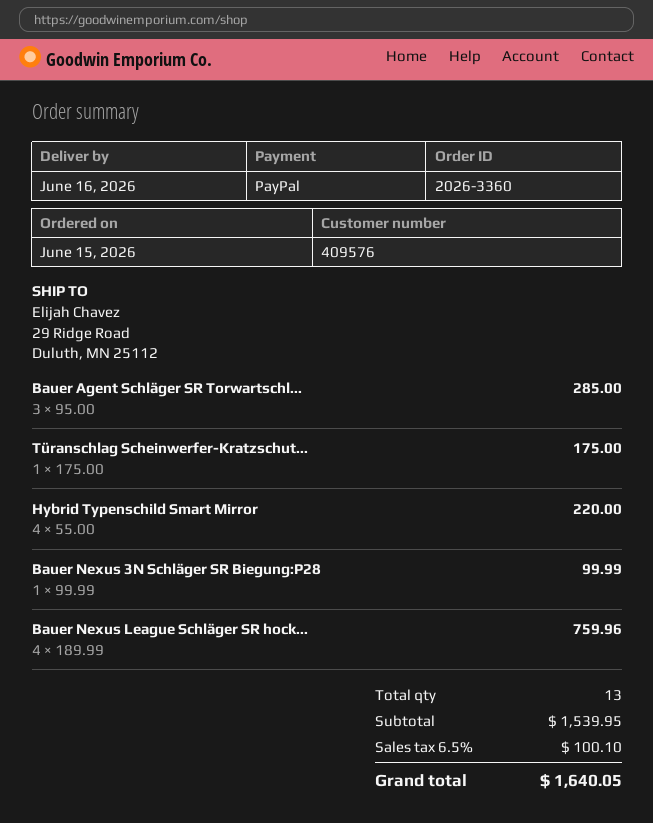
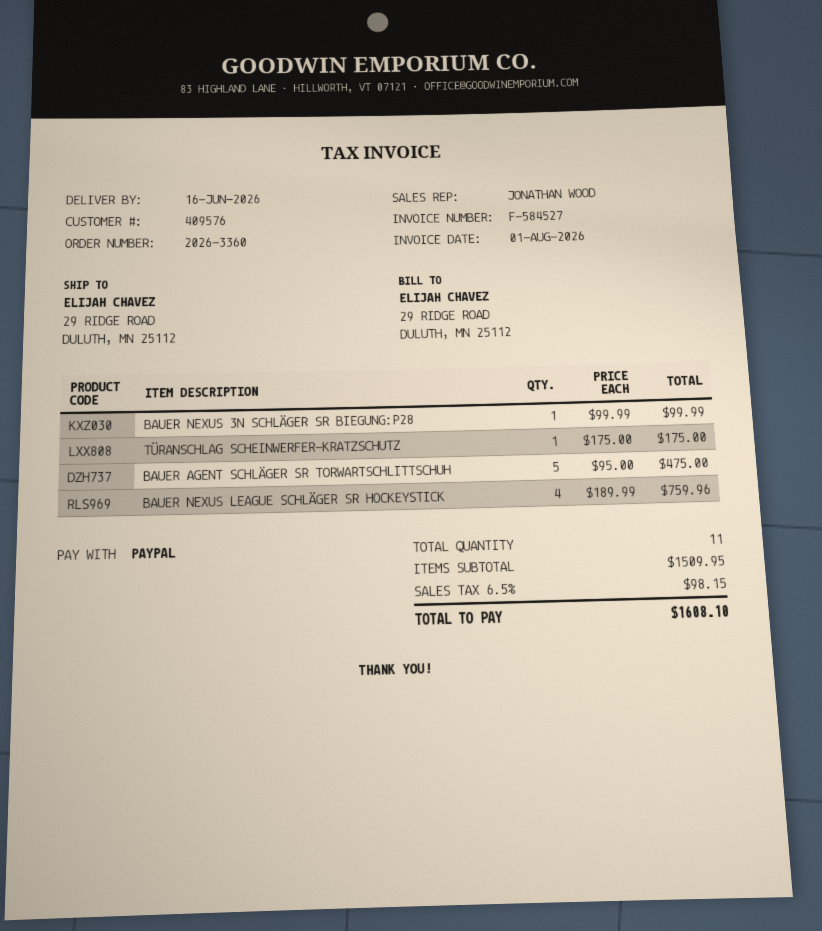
Bauer Agent Schläger SR Torwartschl...: 3 x 95.00 = 285.00 -> 5 x 95.00 = 475.00
Hybrid Typenschild Smart Mirror: 4 x 55.00 = 220.00 -> none
total quantity: 13 -> 11
subtotal: 1539.95 -> 1509.95
tax: 6.5% = 100.10 -> 6.5% = 98.15
total: 1640.05 -> 1608.10

